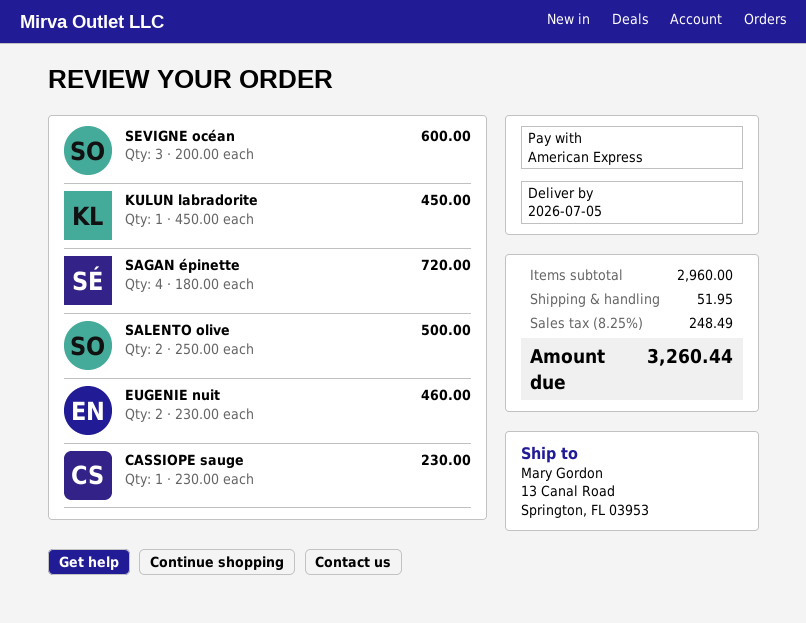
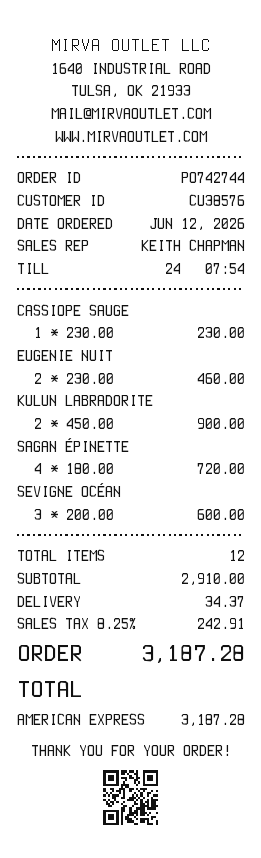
KULUN labradorite: 1 x 450.00 = 450.00 -> 2 x 450.00 = 900.00
SALENTO olive: 2 x 250.00 = 500.00 -> none
subtotal: 2960.00 -> 2910.00
shipping: 51.95 -> 34.37
tax: 8.25% = 248.49 -> 8.25% = 242.91
total: 3260.44 -> 3187.28

